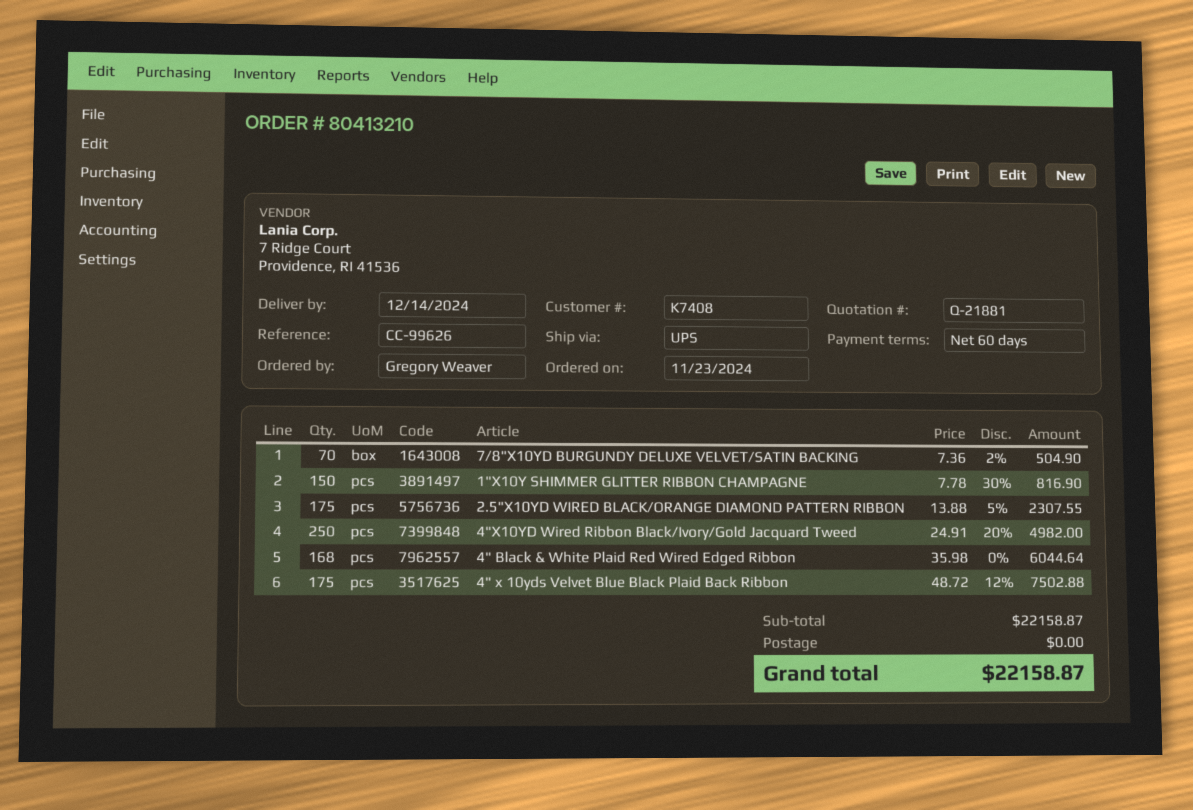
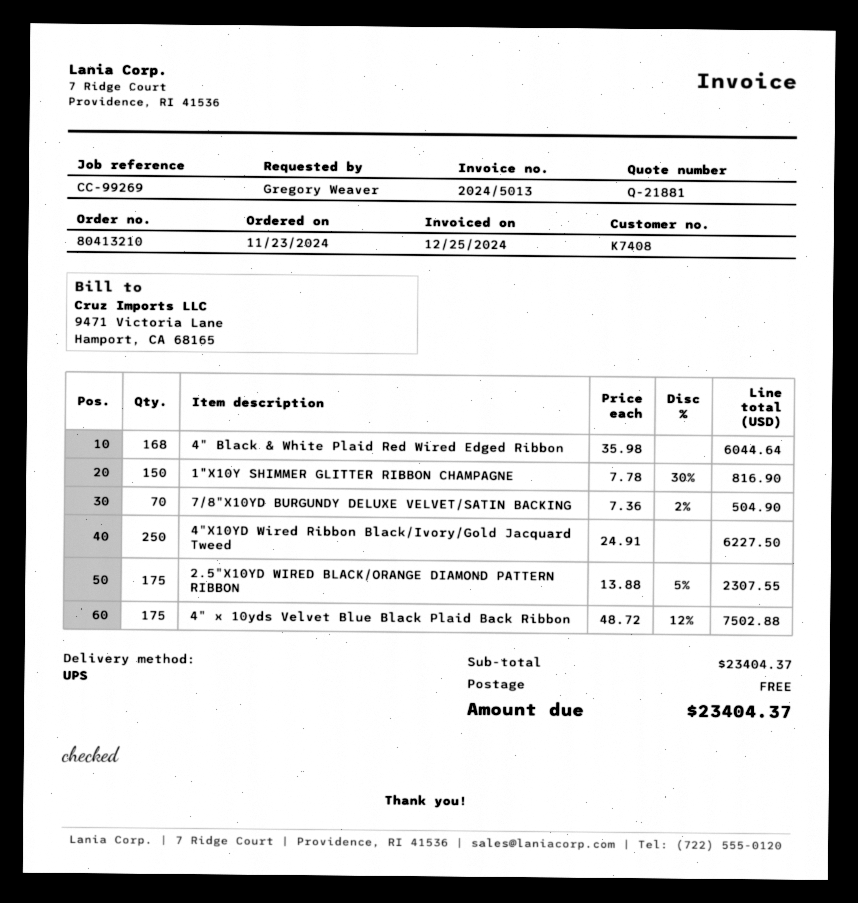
reference: CC-99626 -> CC-99269
4"X10YD Wired Ribbon Black/Ivory/Gold Jacquard Tweed: 250 x 24.91 - 20% = 4982.00 -> 250 x 24.91 = 6227.50
subtotal: 22158.87 -> 23404.37
total: 22158.87 -> 23404.37

